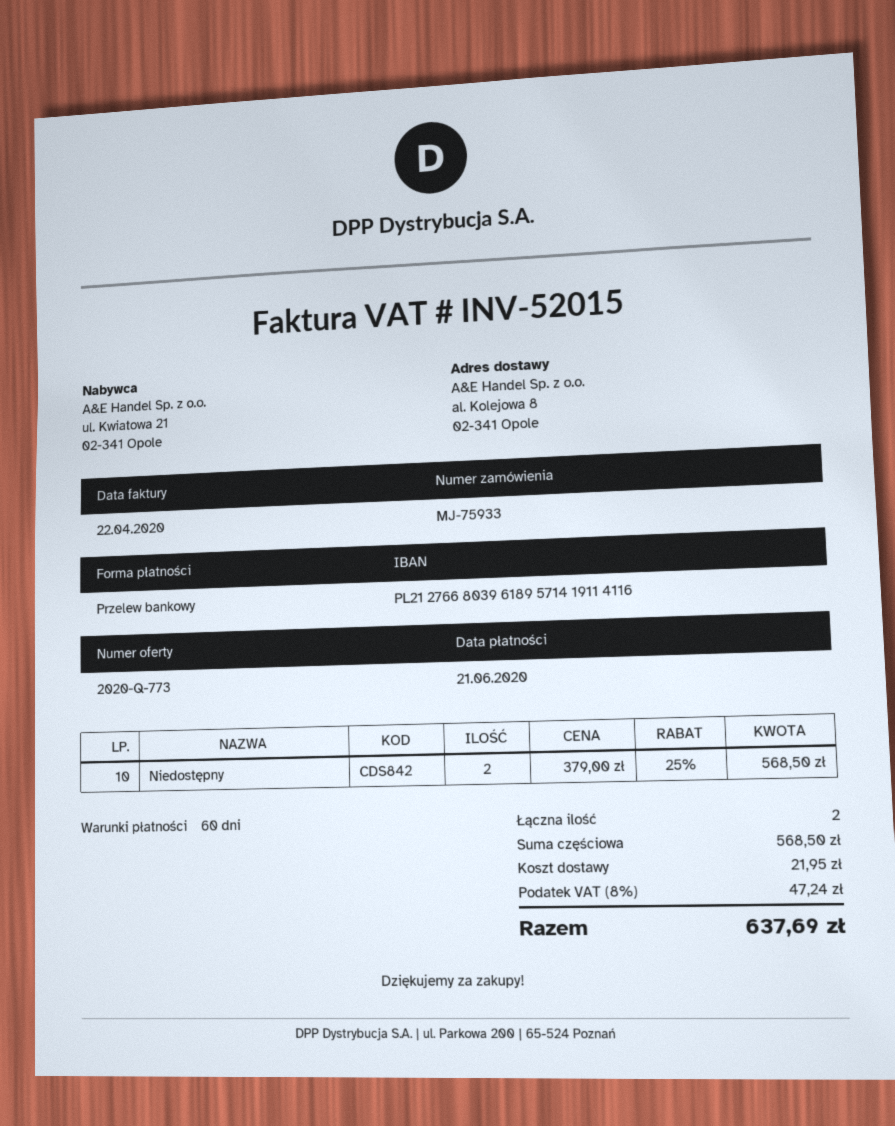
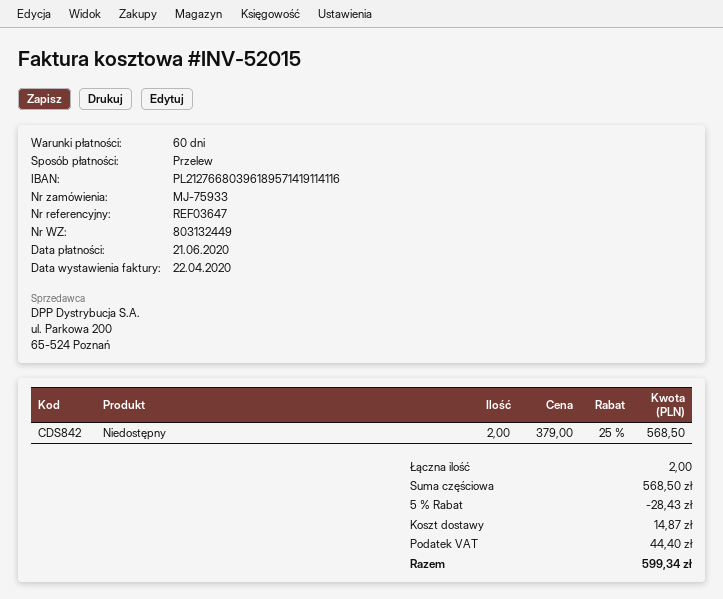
discount: none -> 5% = 28.43
shipping: 21.95 -> 14.87
tax: 47.24 -> 44.40
total: 637.69 -> 599.34

